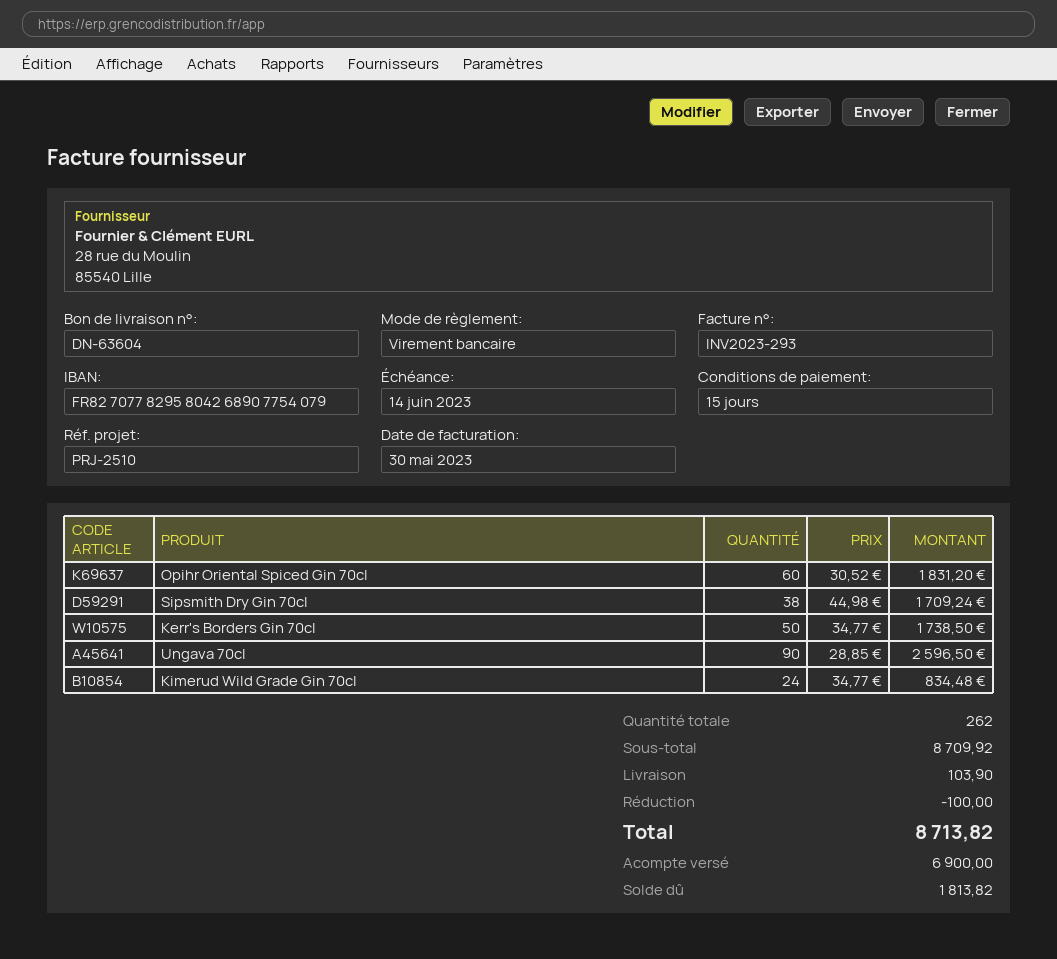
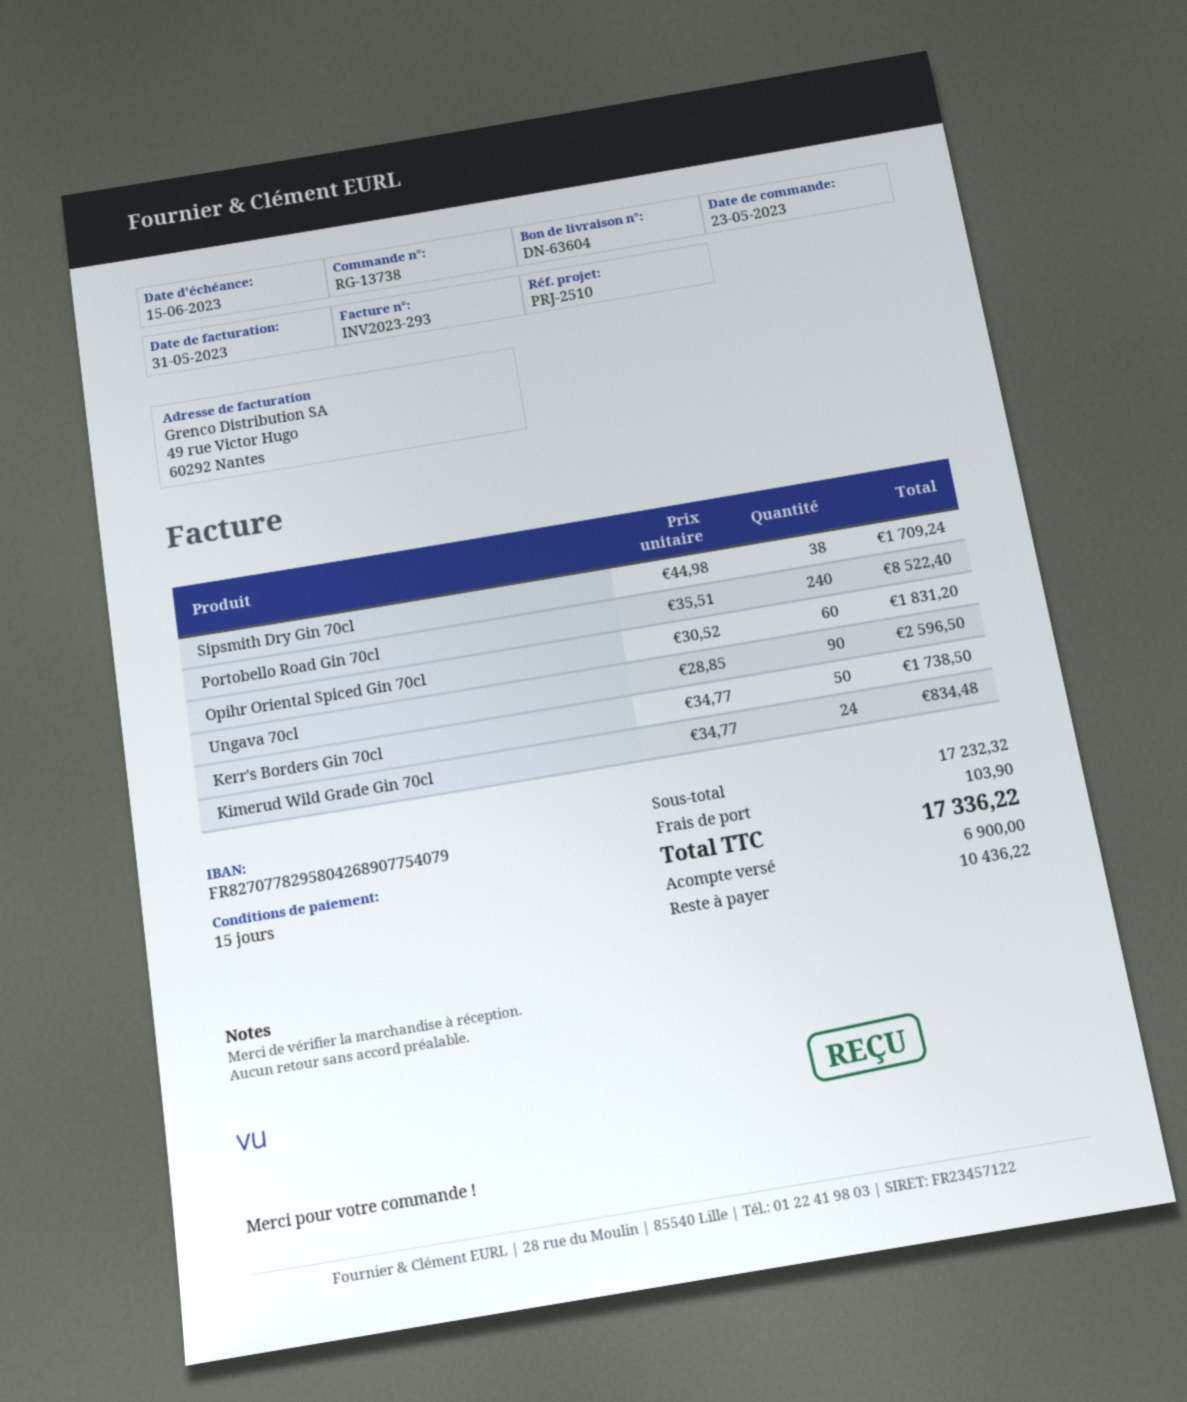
invoice date: 2023-05-30 -> 2023-05-31
due date: 2023-06-14 -> 2023-06-15
Portobello Road Gin 70cl: none -> 240 x 35.51 = 8522.40
subtotal: 8709.92 -> 17232.32
discount: 100.00 -> none
total: 8713.82 -> 17336.22
balance: 1813.82 -> 10436.22

